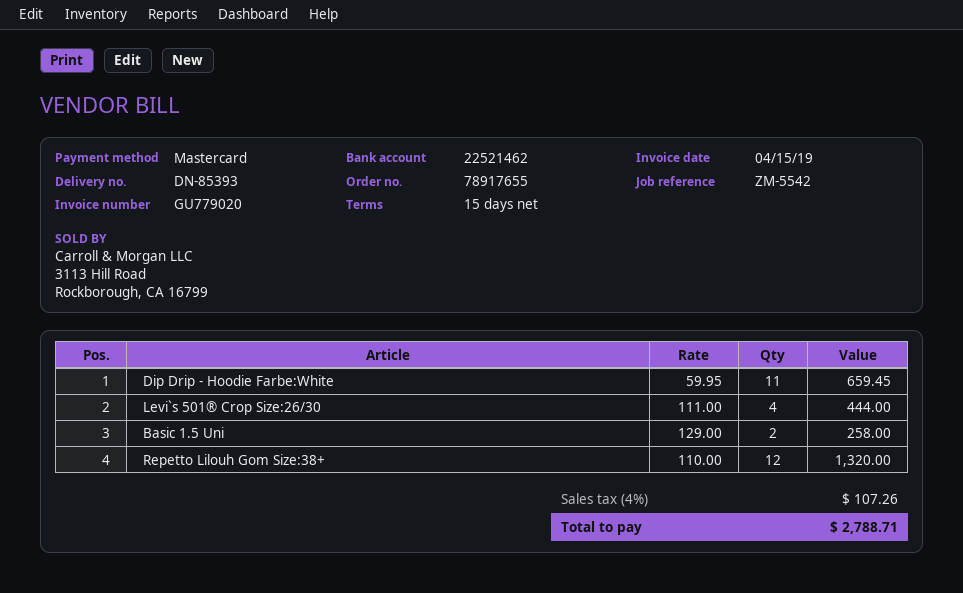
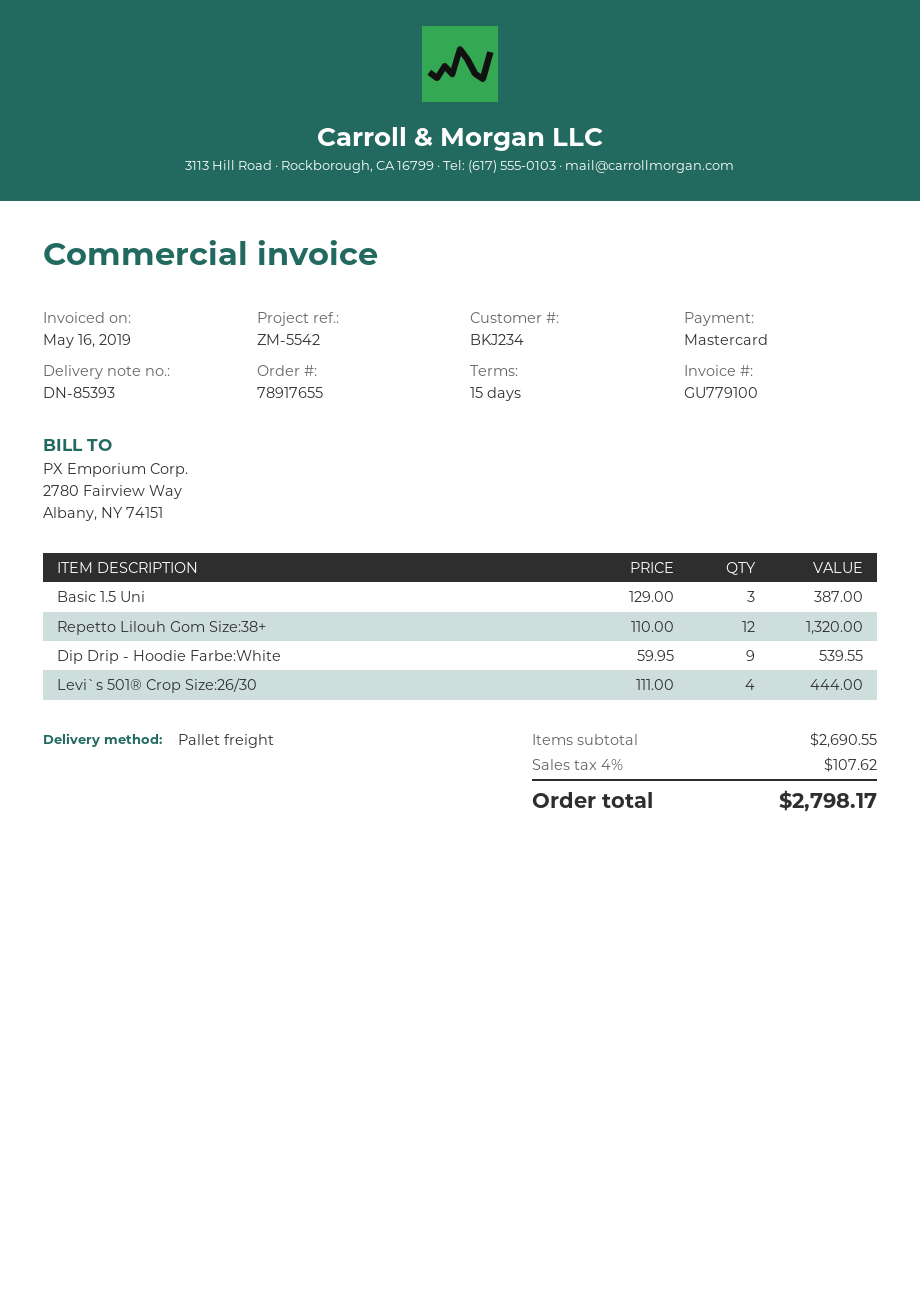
invoice number: GU779020 -> GU779100
invoice date: 2019-04-15 -> 2019-05-16
Dip Drip - Hoodie Farbe:White: 11 x 59.95 = 659.45 -> 9 x 59.95 = 539.55
Basic 1.5 Uni: 2 x 129.00 = 258.00 -> 3 x 129.00 = 387.00
tax: 4% = 107.26 -> 4% = 107.62
total: 2788.71 -> 2798.17

